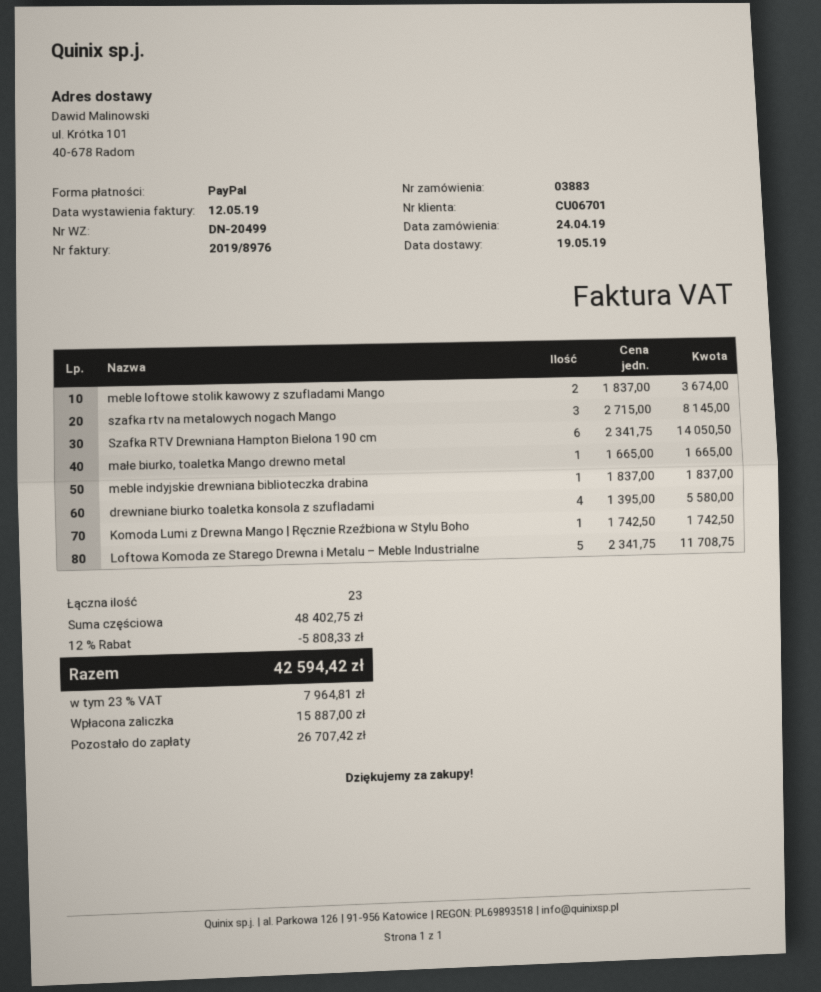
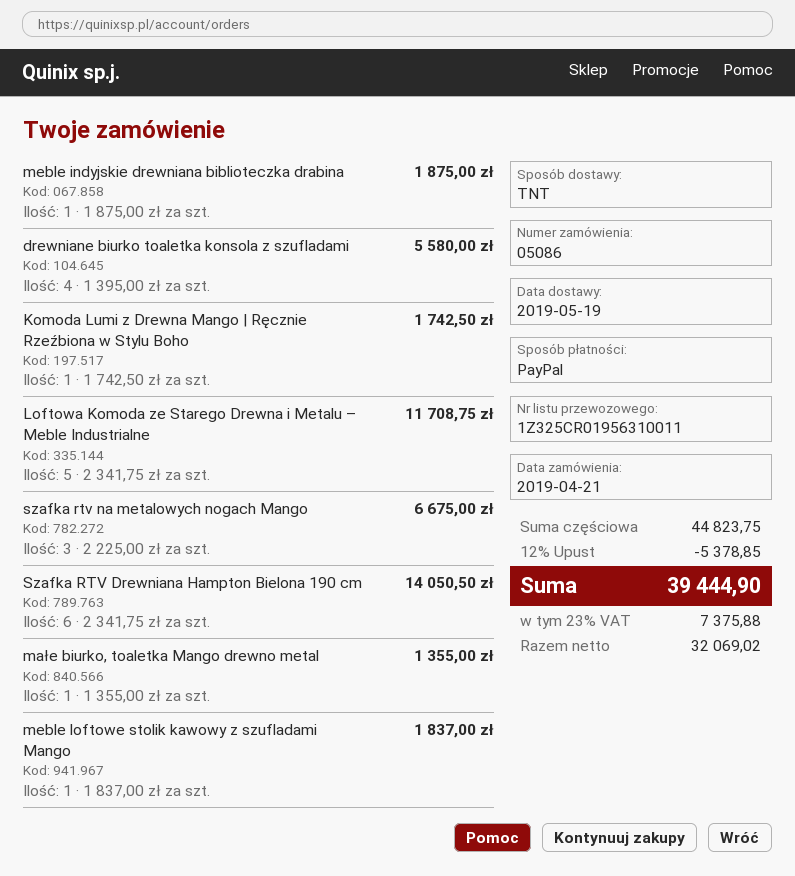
order number: 03883 -> 05086
order date: 2019-04-24 -> 2019-04-21
meble loftowe stolik kawowy z szufladami Mango: 2 x 1837.00 = 3674.00 -> 1 x 1837.00 = 1837.00
szafka rtv na metalowych nogach Mango: 3 x 2715.00 = 8145.00 -> 3 x 2225.00 = 6675.00
małe biurko, toaletka Mango drewno metal: 1 x 1665.00 = 1665.00 -> 1 x 1355.00 = 1355.00
meble indyjskie drewniana biblioteczka drabina: 1 x 1837.00 = 1837.00 -> 1 x 1875.00 = 1875.00
subtotal: 48402.75 -> 44823.75
discount: 12% = 5808.33 -> 12% = 5378.85
tax: 23% = 7964.81 -> 23% = 7375.88
total: 42594.42 -> 39444.90

